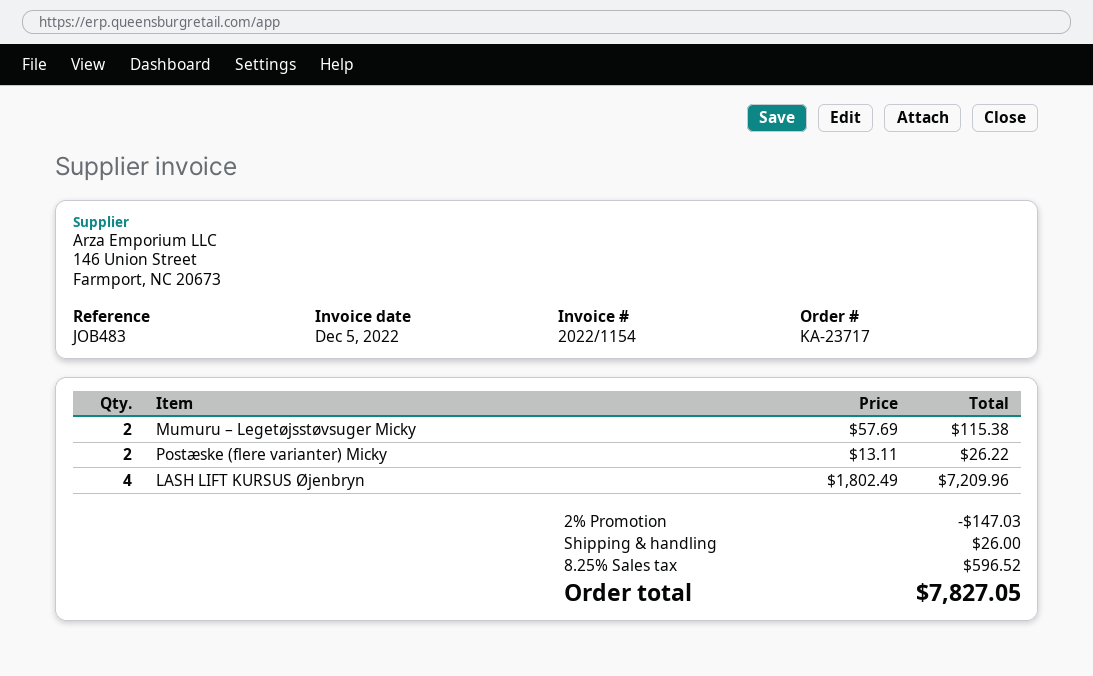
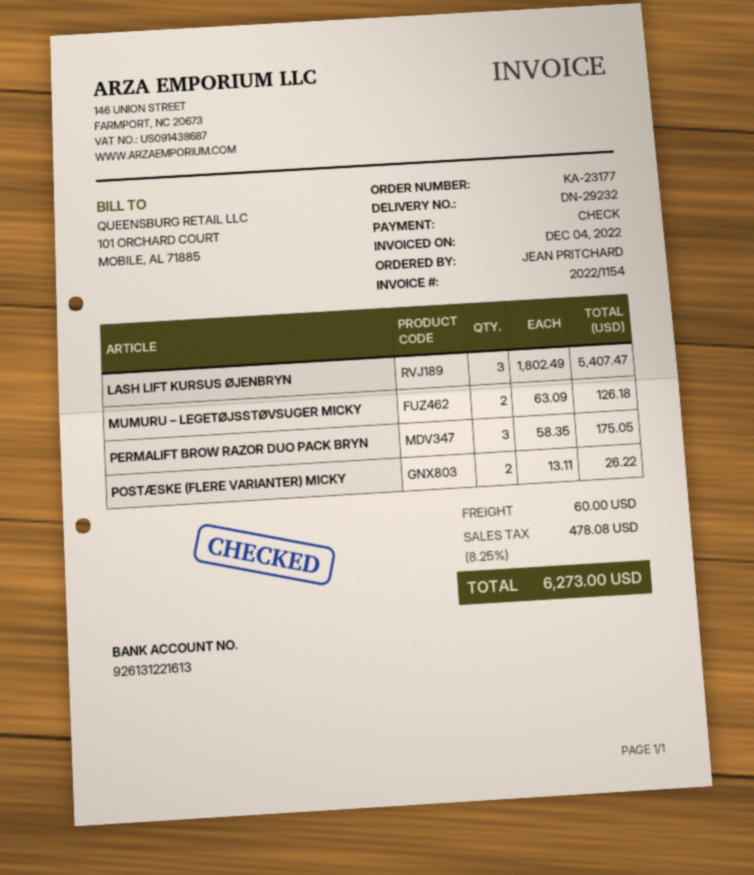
order number: KA-23717 -> KA-23177
invoice date: 2022-12-05 -> 2022-12-04
Mumuru – Legetøjsstøvsuger Micky: 2 x 57.69 = 115.38 -> 2 x 63.09 = 126.18
LASH LIFT KURSUS Øjenbryn: 4 x 1802.49 = 7209.96 -> 3 x 1802.49 = 5407.47
PERMALIFT BROW RAZOR DUO PACK BRYN: none -> 3 x 58.35 = 175.05
discount: 2% = 147.03 -> none
shipping: 26.00 -> 60.00
tax: 8.25% = 596.52 -> 8.25% = 478.08
total: 7827.05 -> 6273.00

